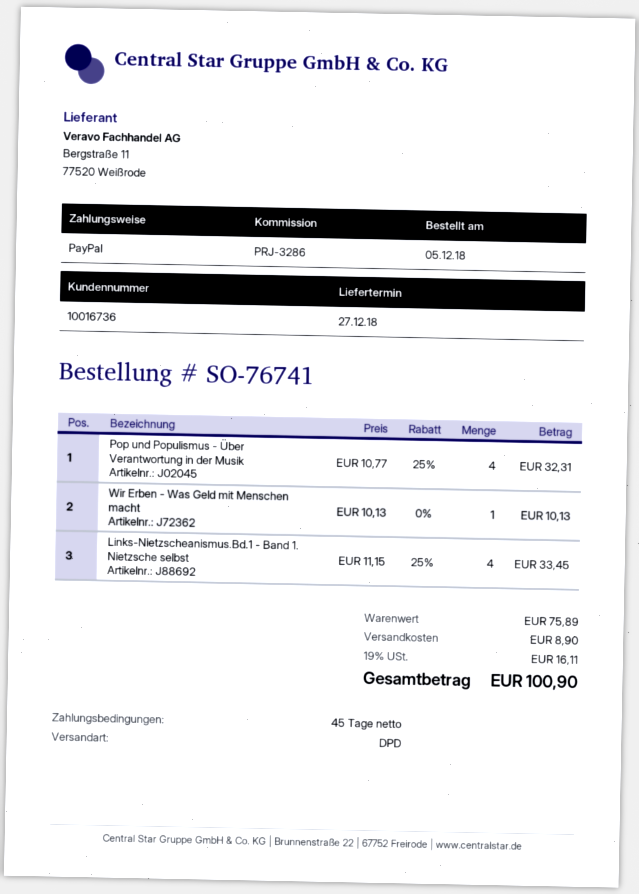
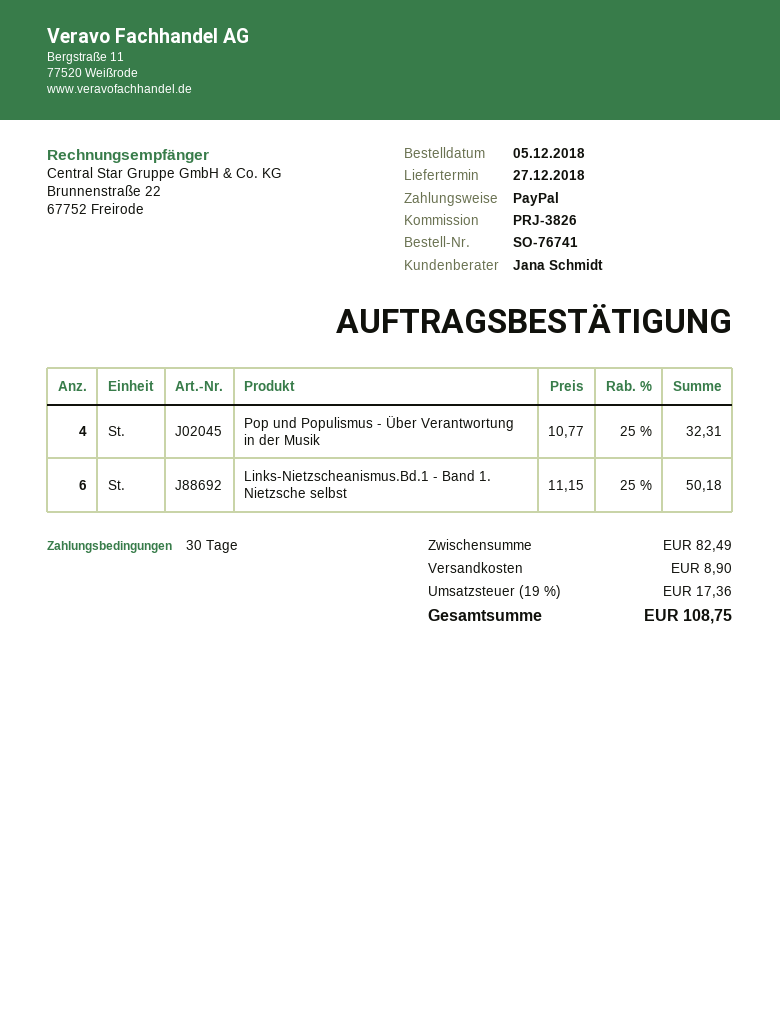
payment terms: 45 days -> 30 days
reference: PRJ-3286 -> PRJ-3826
Wir Erben - Was Geld mit Menschen macht: 1 x 10.13 = 10.13 -> none
Links-Nietzscheanismus.Bd.1 - Band 1. Nietzsche selbst: 4 x 11.15 - 25% = 33.45 -> 6 x 11.15 - 25% = 50.18
subtotal: 75.89 -> 82.49
tax: 19% = 16.11 -> 19% = 17.36
total: 100.90 -> 108.75

